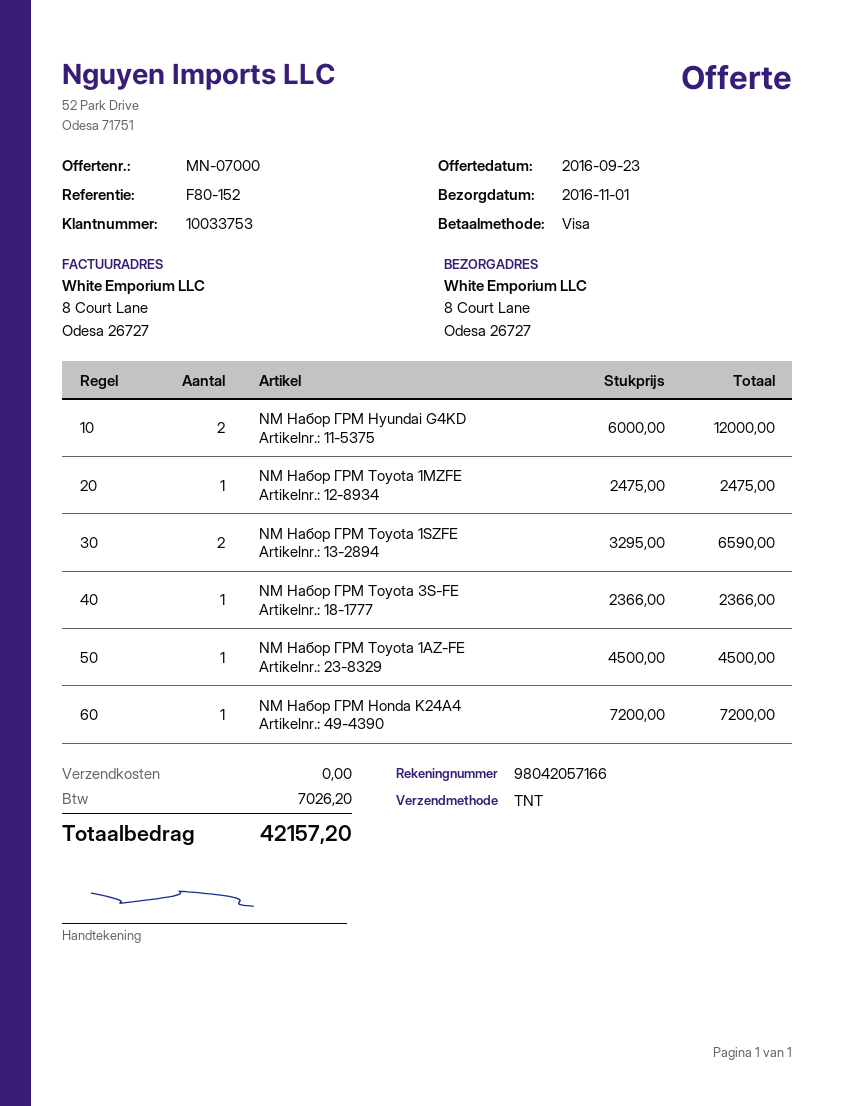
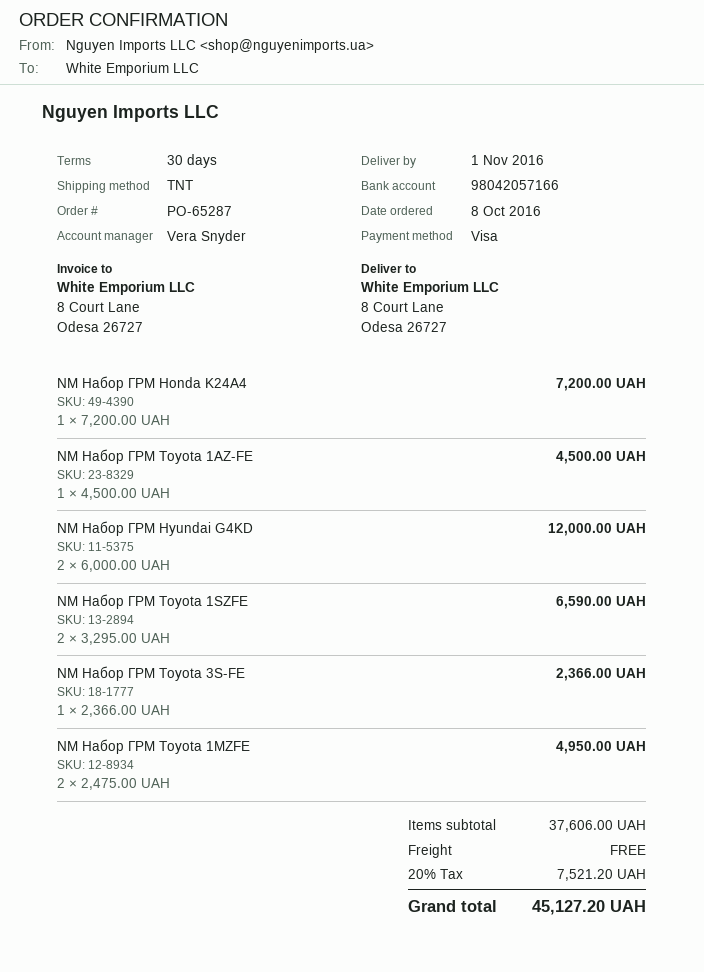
NM Набор ГРМ Toyota 1MZFE: 1 x 2475.00 = 2475.00 -> 2 x 2475.00 = 4950.00
tax: 7026.20 -> 7521.20
total: 42157.20 -> 45127.20

